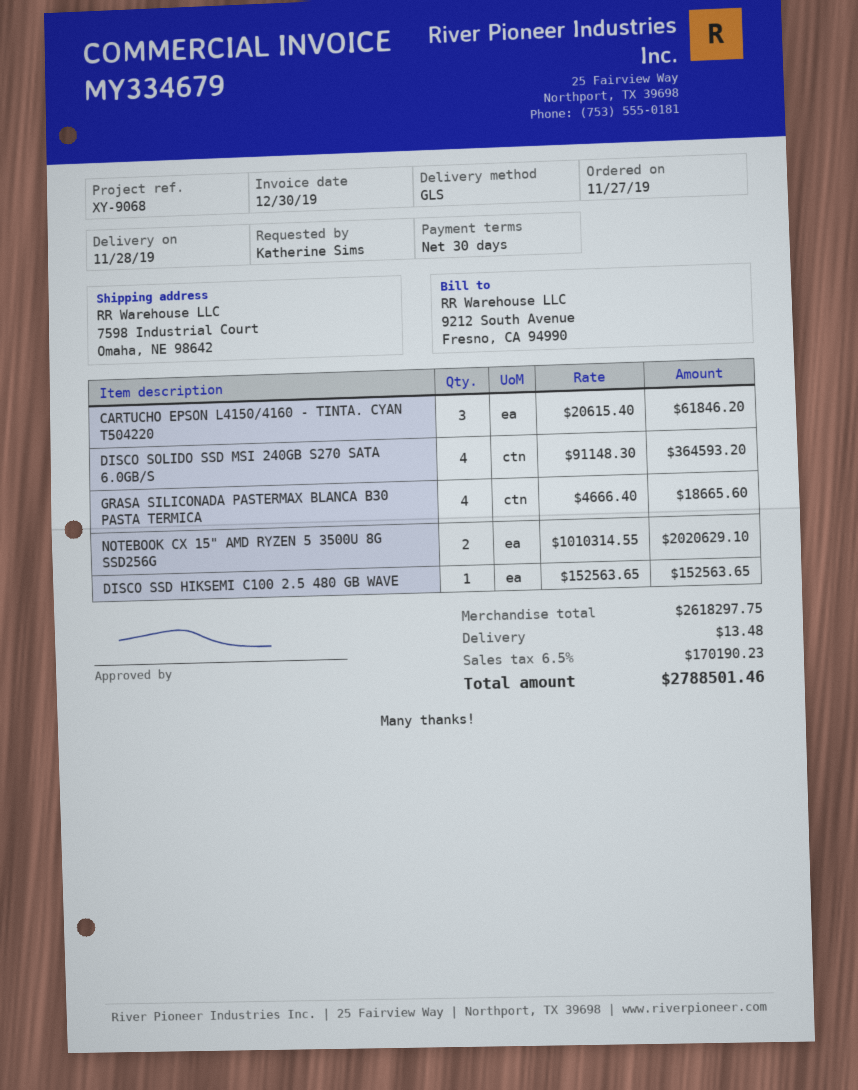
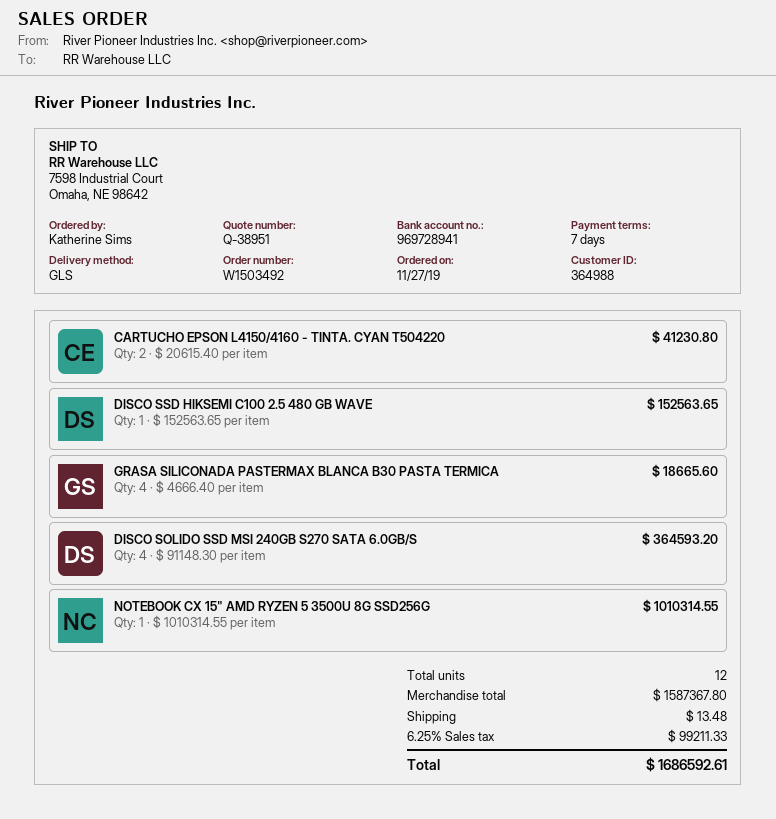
payment terms: 30 days -> 7 days
CARTUCHO EPSON L4150/4160 - TINTA. CYAN T504220: 3 x 20615.40 = 61846.20 -> 2 x 20615.40 = 41230.80
NOTEBOOK CX 15" AMD RYZEN 5 3500U 8G SSD256G: 2 x 1010314.55 = 2020629.10 -> 1 x 1010314.55 = 1010314.55
subtotal: 2618297.75 -> 1587367.80
tax: 6.5% = 170190.23 -> 6.25% = 99211.33
total: 2788501.46 -> 1686592.61

